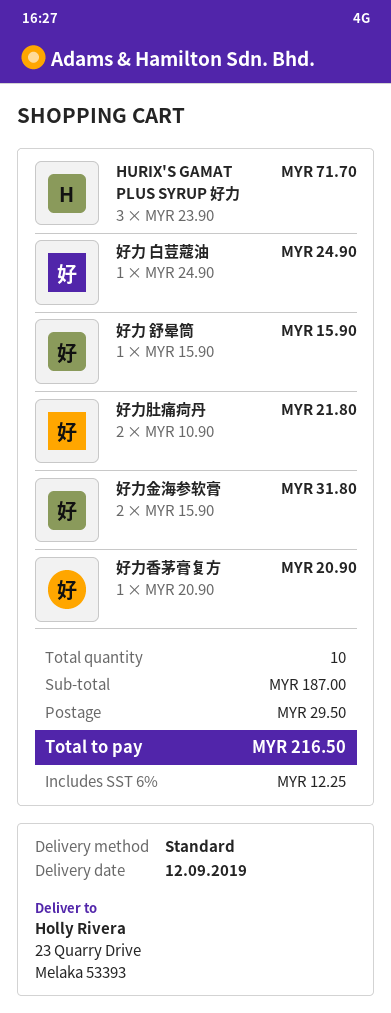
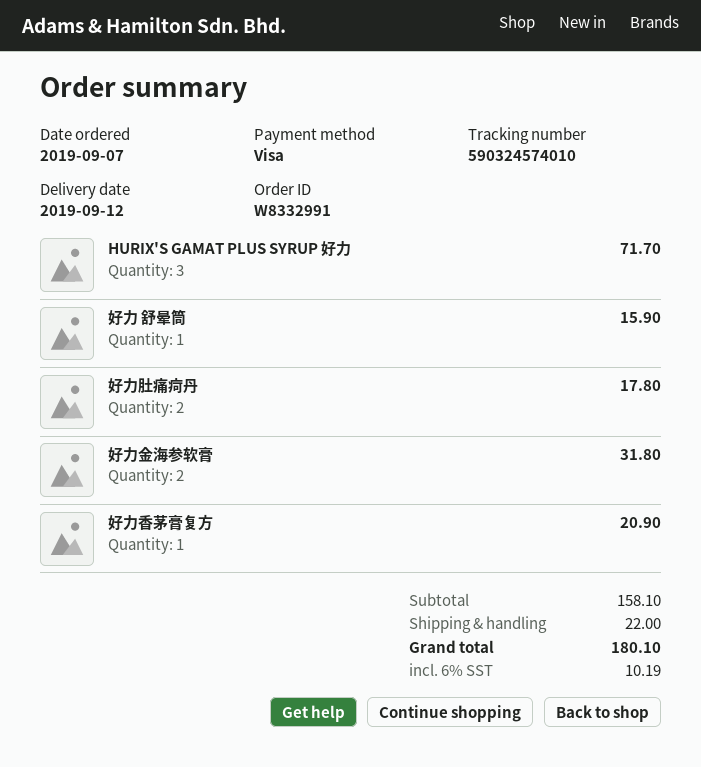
好力 白荳蔻油: 1 for 24.90 -> none
好力肚痛疴丹: 2 for 21.80 -> 2 for 17.80
subtotal: 187.00 -> 158.10
shipping: 29.50 -> 22.00
tax: 6% = 12.25 -> 6% = 10.19
total: 216.50 -> 180.10

